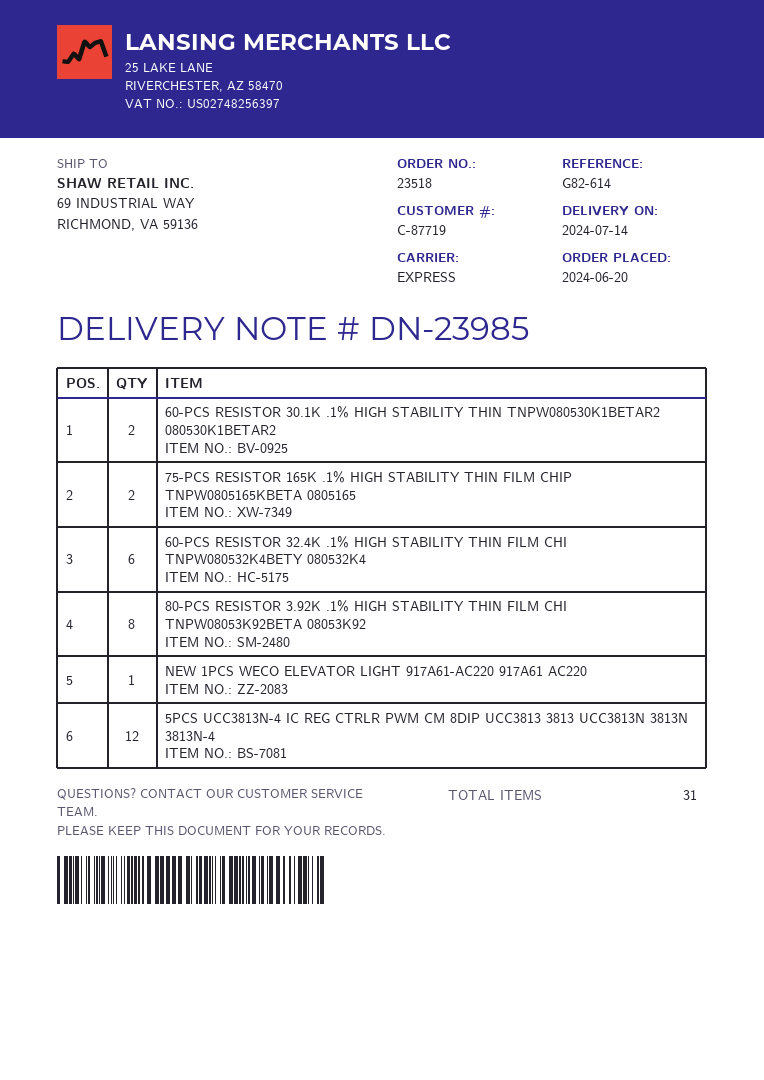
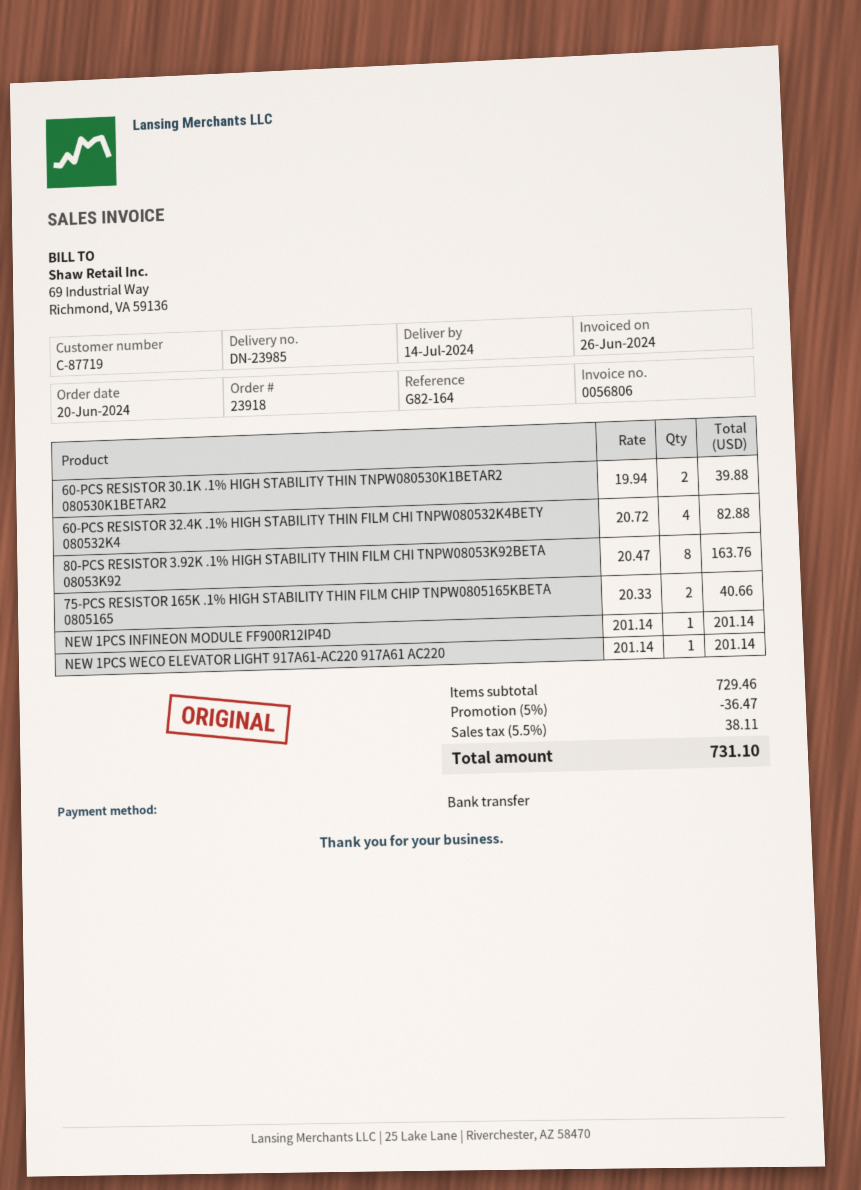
order number: 23518 -> 23918
reference: G82-614 -> G82-164
60-PCS RESISTOR 32.4K .1% HIGH STABILITY THIN FILM CHI TNPW080532K4BETY 080532K4: 6 -> 4
5PCS UCC3813N-4 IC REG CTRLR PWM CM 8DIP UCC3813 3813 UCC3813N 3813N 3813N-4: 12 -> none
NEW 1PCS INFINEON MODULE FF900R12IP4D: none -> 1

